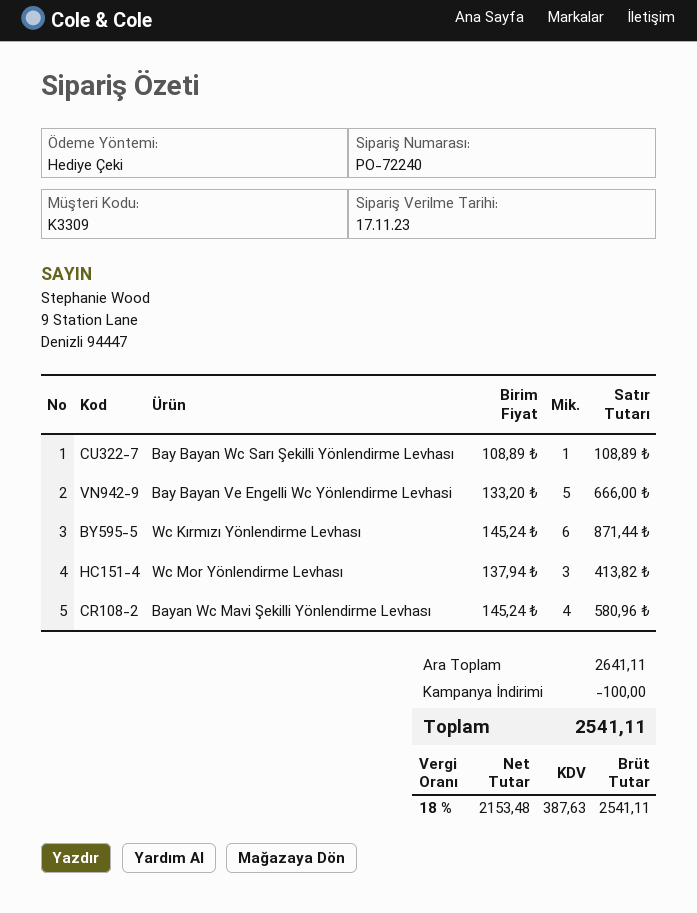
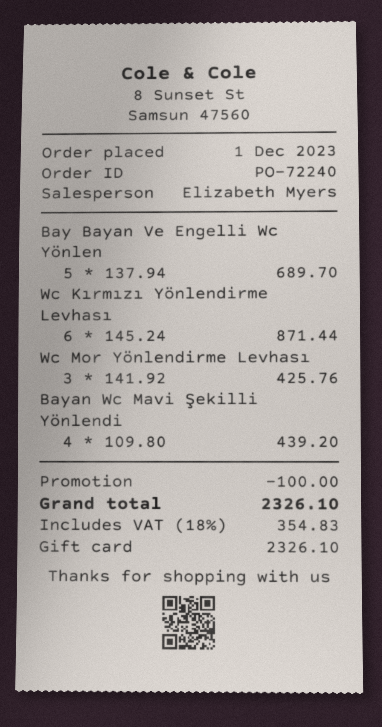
order date: 2023-11-17 -> 2023-12-01
Bay Bayan Wc Sarı Şekilli Yönlendirme Levhası: 1 x 108.89 = 108.89 -> none
Bay Bayan Ve Engelli Wc Yönlendirme Levhasi: 5 x 133.20 = 666.00 -> 5 x 137.94 = 689.70
Wc Mor Yönlendirme Levhası: 3 x 137.94 = 413.82 -> 3 x 141.92 = 425.76
Bayan Wc Mavi Şekilli Yönlendirme Levhası: 4 x 145.24 = 580.96 -> 4 x 109.80 = 439.20
tax: 18% = 387.63 -> 18% = 354.83
total: 2541.11 -> 2326.10

